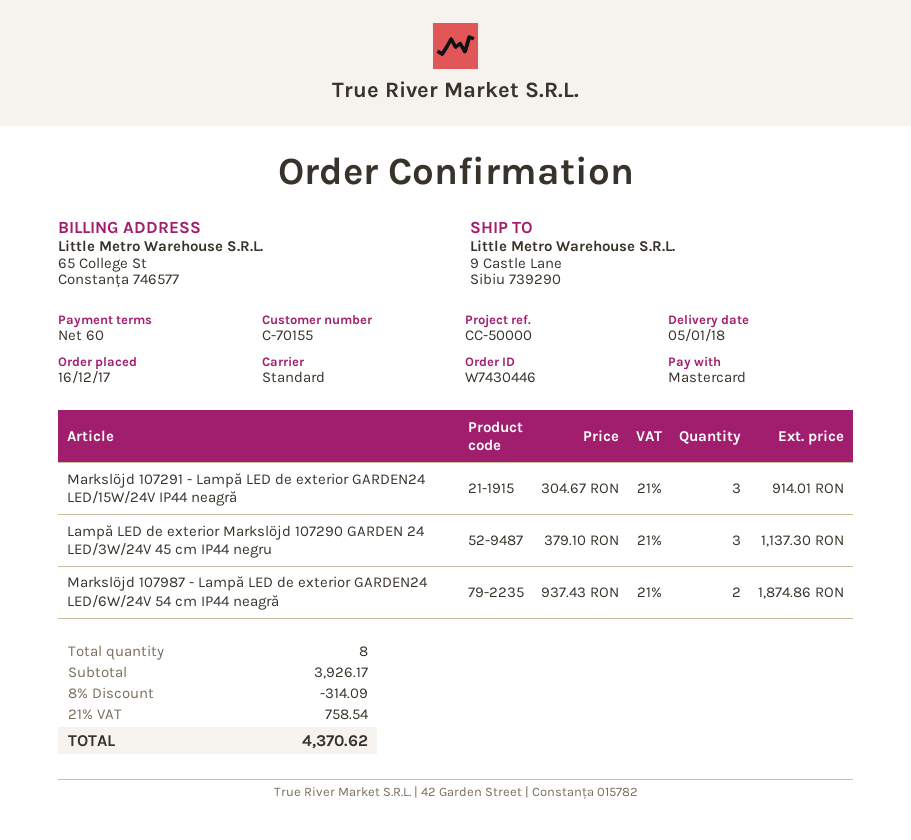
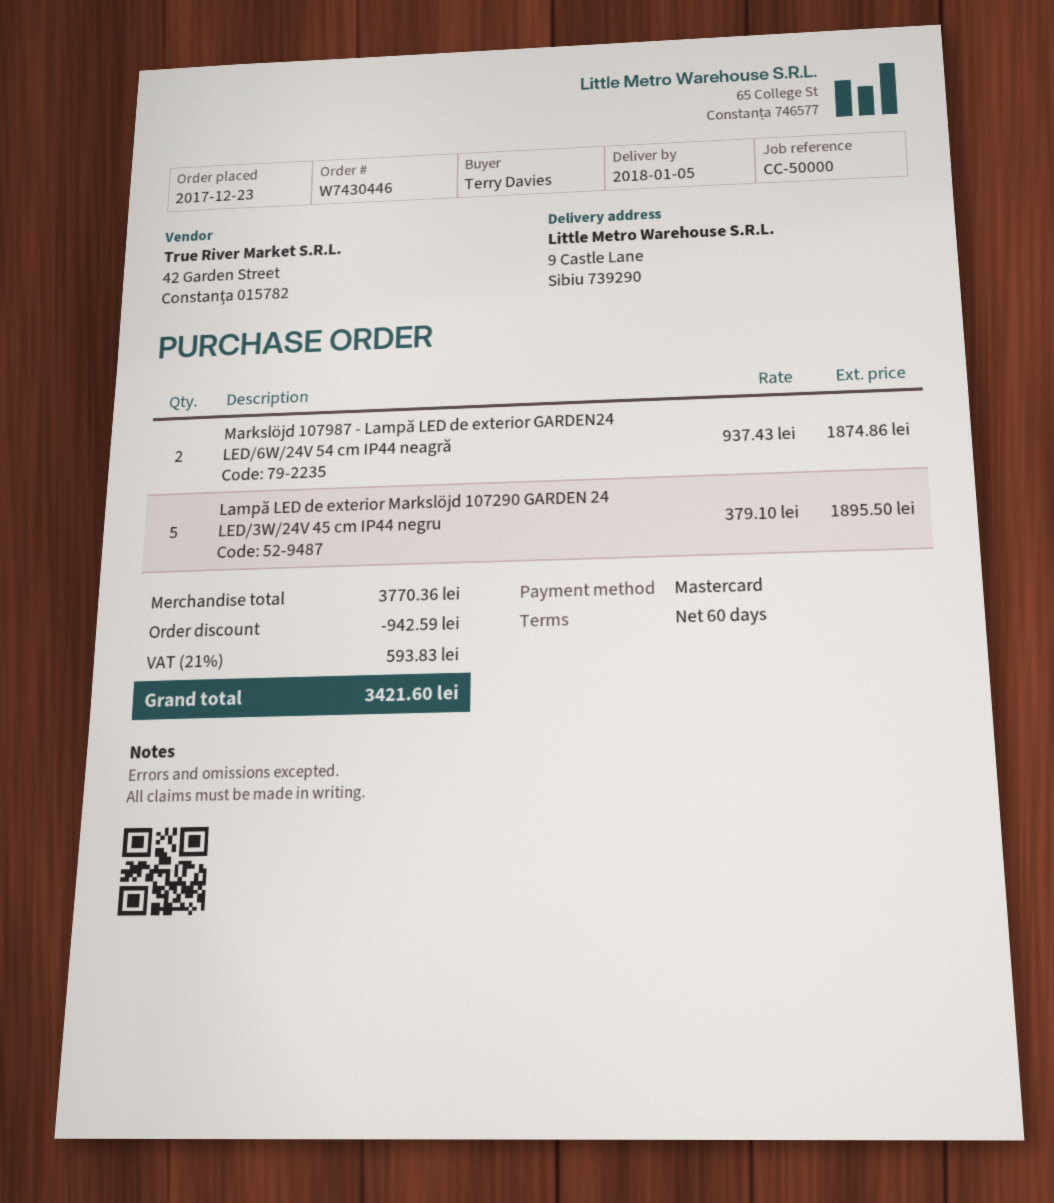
order date: 2017-12-16 -> 2017-12-23
Markslöjd 107291 - Lampă LED de exterior GARDEN24 LED/15W/24V IP44 neagră: 3 x 304.67 = 914.01 -> none
Lampă LED de exterior Markslöjd 107290 GARDEN 24 LED/3W/24V 45 cm IP44 negru: 3 x 379.10 = 1137.30 -> 5 x 379.10 = 1895.50
subtotal: 3926.17 -> 3770.36
discount: 314.09 -> 942.59
tax: 21% = 758.54 -> 21% = 593.83
total: 4370.62 -> 3421.60

